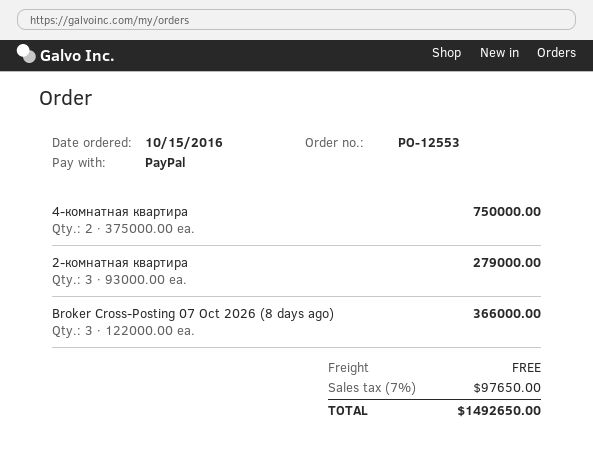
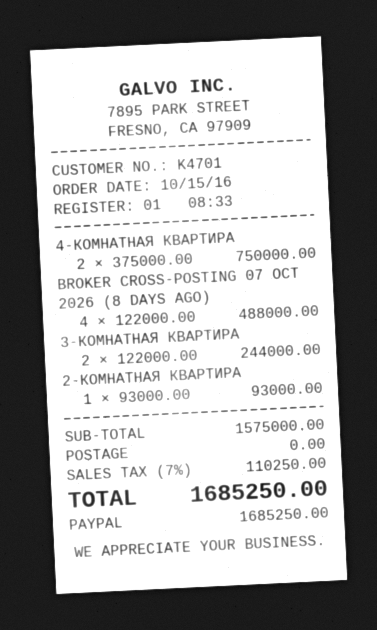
2-комнатная квартира: 3 x 93000.00 = 279000.00 -> 1 x 93000.00 = 93000.00
Broker Cross-Posting 07 Oct 2026 (8 days ago): 3 x 122000.00 = 366000.00 -> 4 x 122000.00 = 488000.00
3-КОМНАТНАЯ КВАРТИРА: none -> 2 x 122000.00 = 244000.00
tax: 7% = 97650.00 -> 7% = 110250.00
total: 1492650.00 -> 1685250.00

